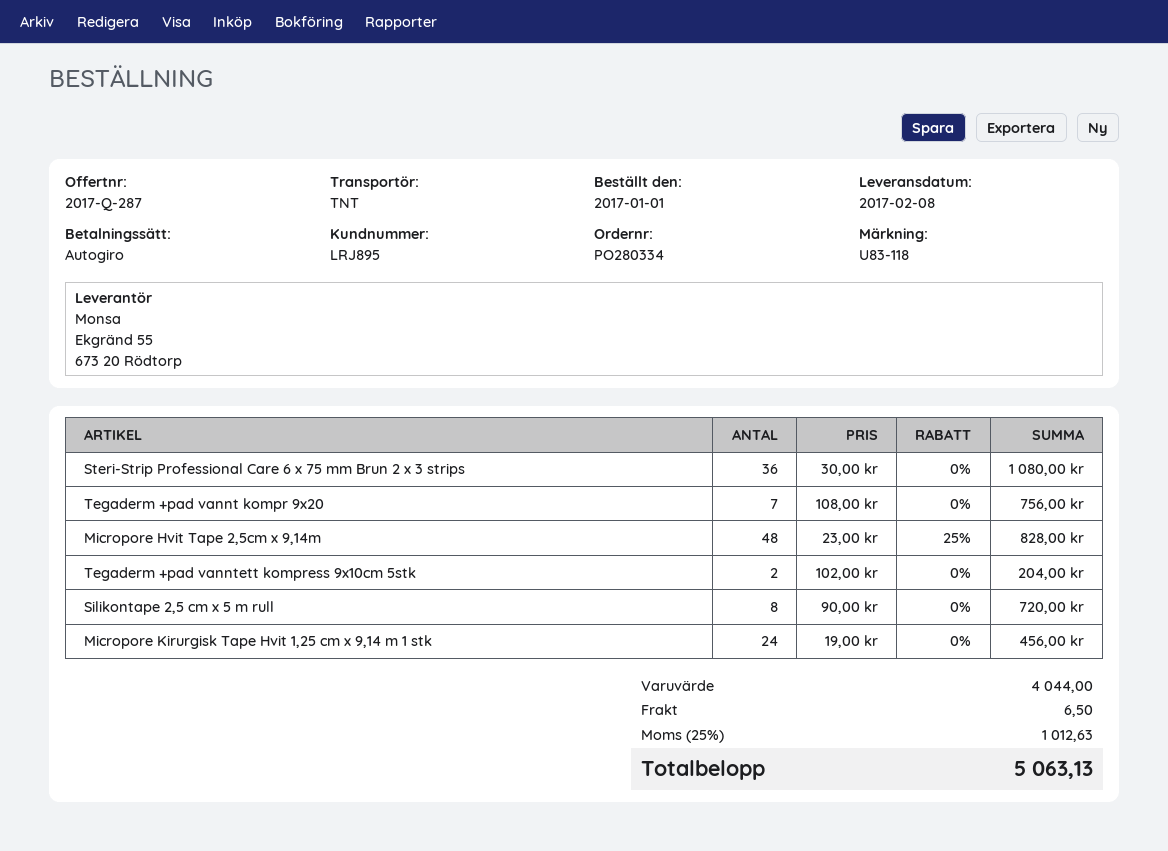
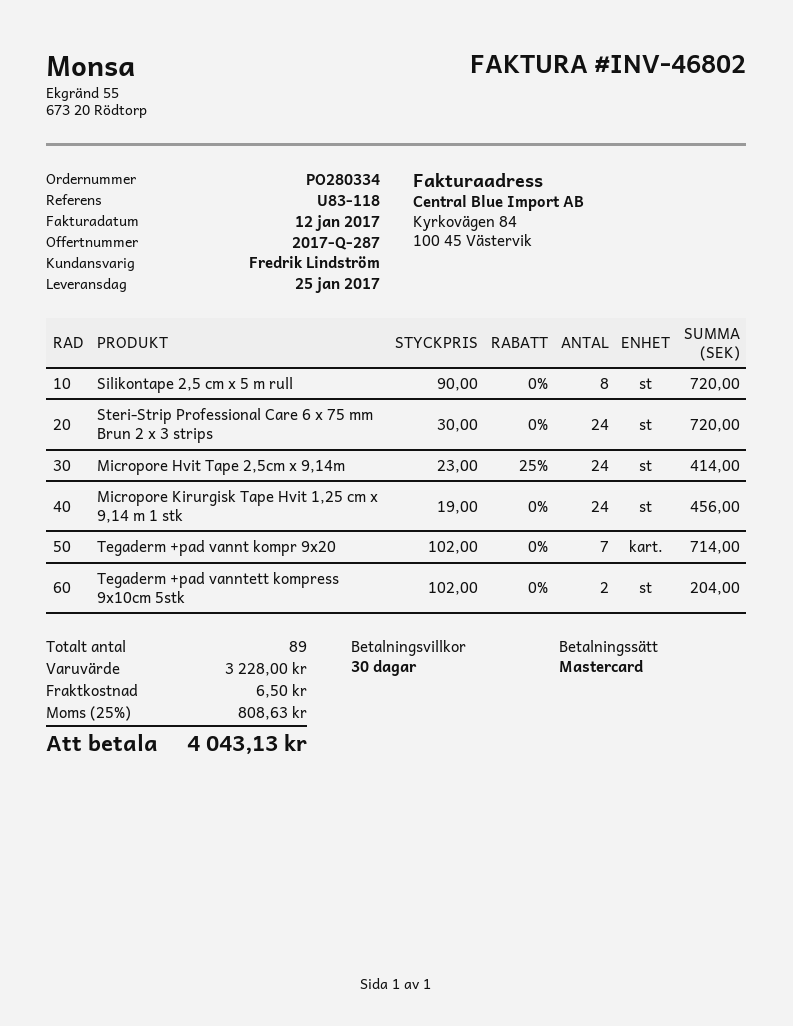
delivery date: 2017-02-08 -> 2017-01-25
payment method: direct debit -> Mastercard
Steri-Strip Professional Care 6 x 75 mm Brun 2 x 3 strips: 36 x 30.00 = 1080.00 -> 24 x 30.00 = 720.00
Tegaderm +pad vannt kompr 9x20: 7 x 108.00 = 756.00 -> 7 x 102.00 = 714.00
Micropore Hvit Tape 2,5cm x 9,14m: 48 x 23.00 - 25% = 828.00 -> 24 x 23.00 - 25% = 414.00
subtotal: 4044.00 -> 3228.00
tax: 25% = 1012.63 -> 25% = 808.63
total: 5063.13 -> 4043.13

